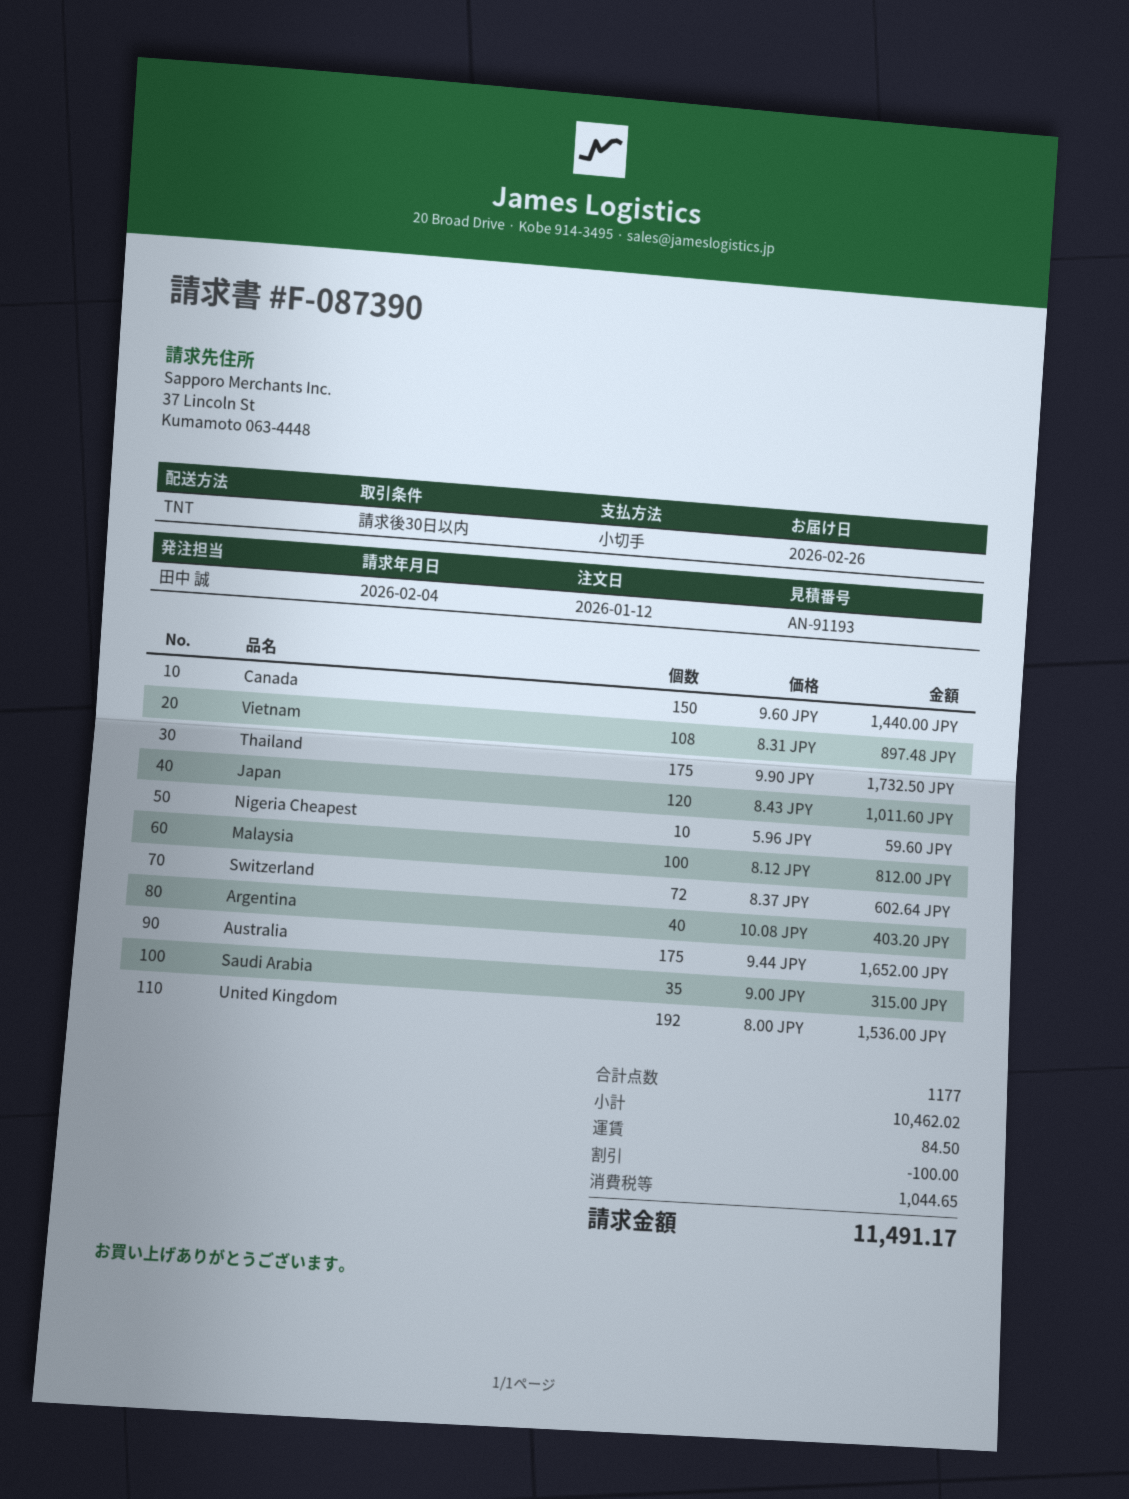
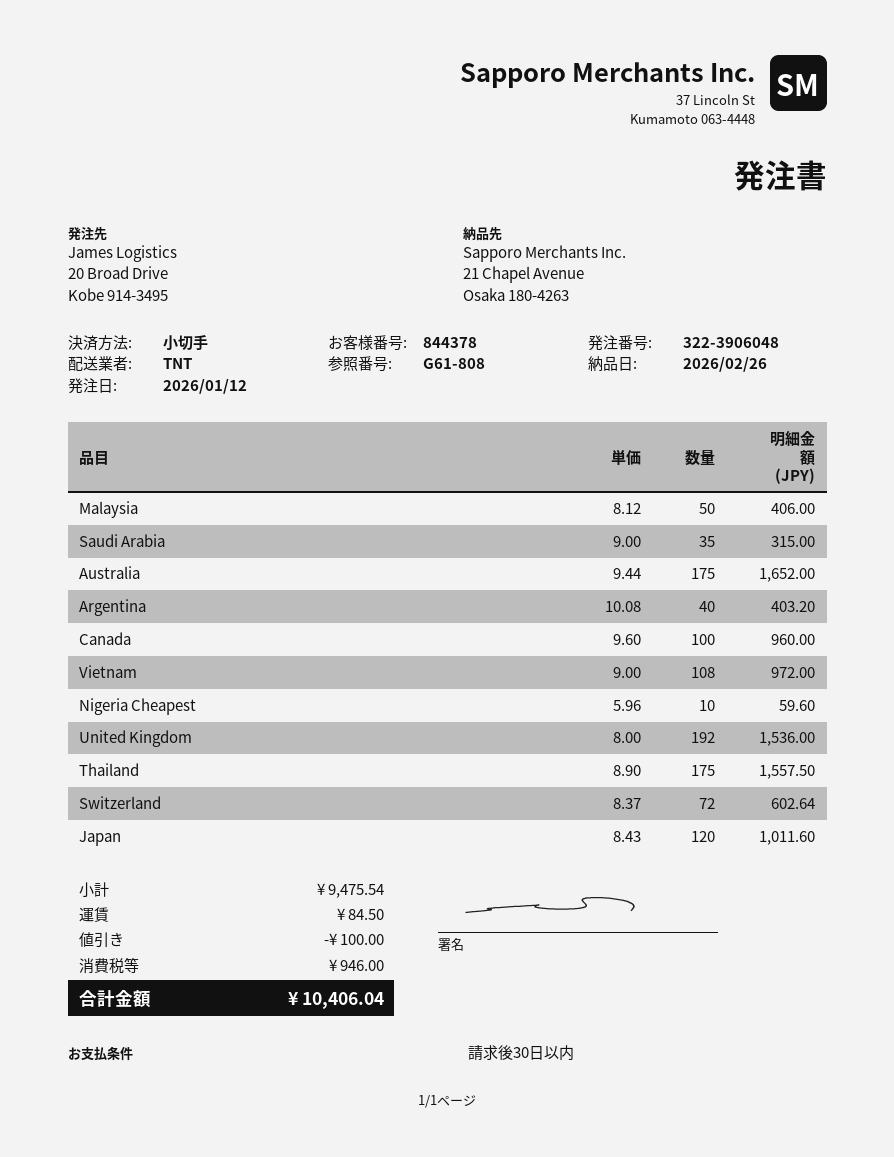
Canada: 150 x 9.60 = 1440.00 -> 100 x 9.60 = 960.00
Vietnam: 108 x 8.31 = 897.48 -> 108 x 9.00 = 972.00
Thailand: 175 x 9.90 = 1732.50 -> 175 x 8.90 = 1557.50
Malaysia: 100 x 8.12 = 812.00 -> 50 x 8.12 = 406.00
subtotal: 10462.02 -> 9475.54
tax: 1044.65 -> 946.00
total: 11491.17 -> 10406.04

